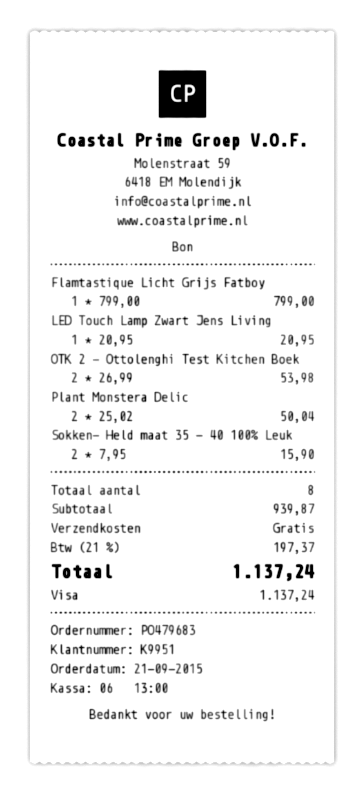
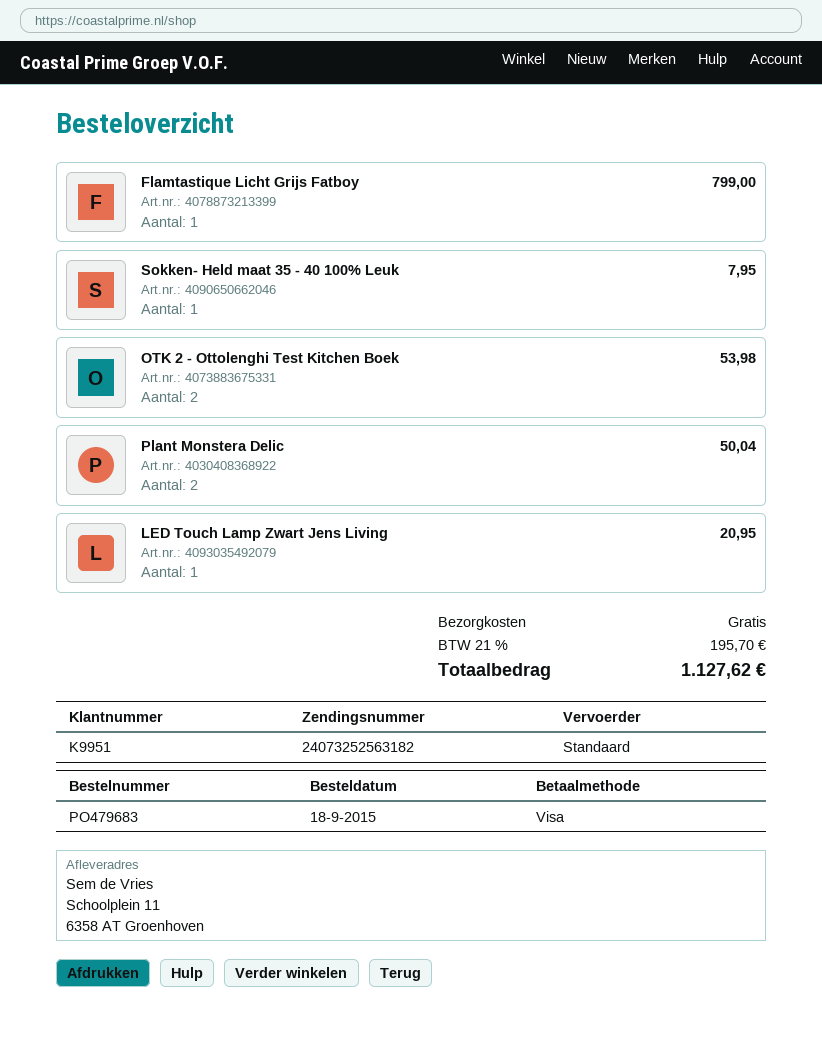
order date: 2015-09-21 -> 2015-09-18
Sokken- Held maat 35 - 40 100% Leuk: 2 for 15.90 -> 1 for 7.95
tax: 21% = 197.37 -> 21% = 195.70
total: 1137.24 -> 1127.62

